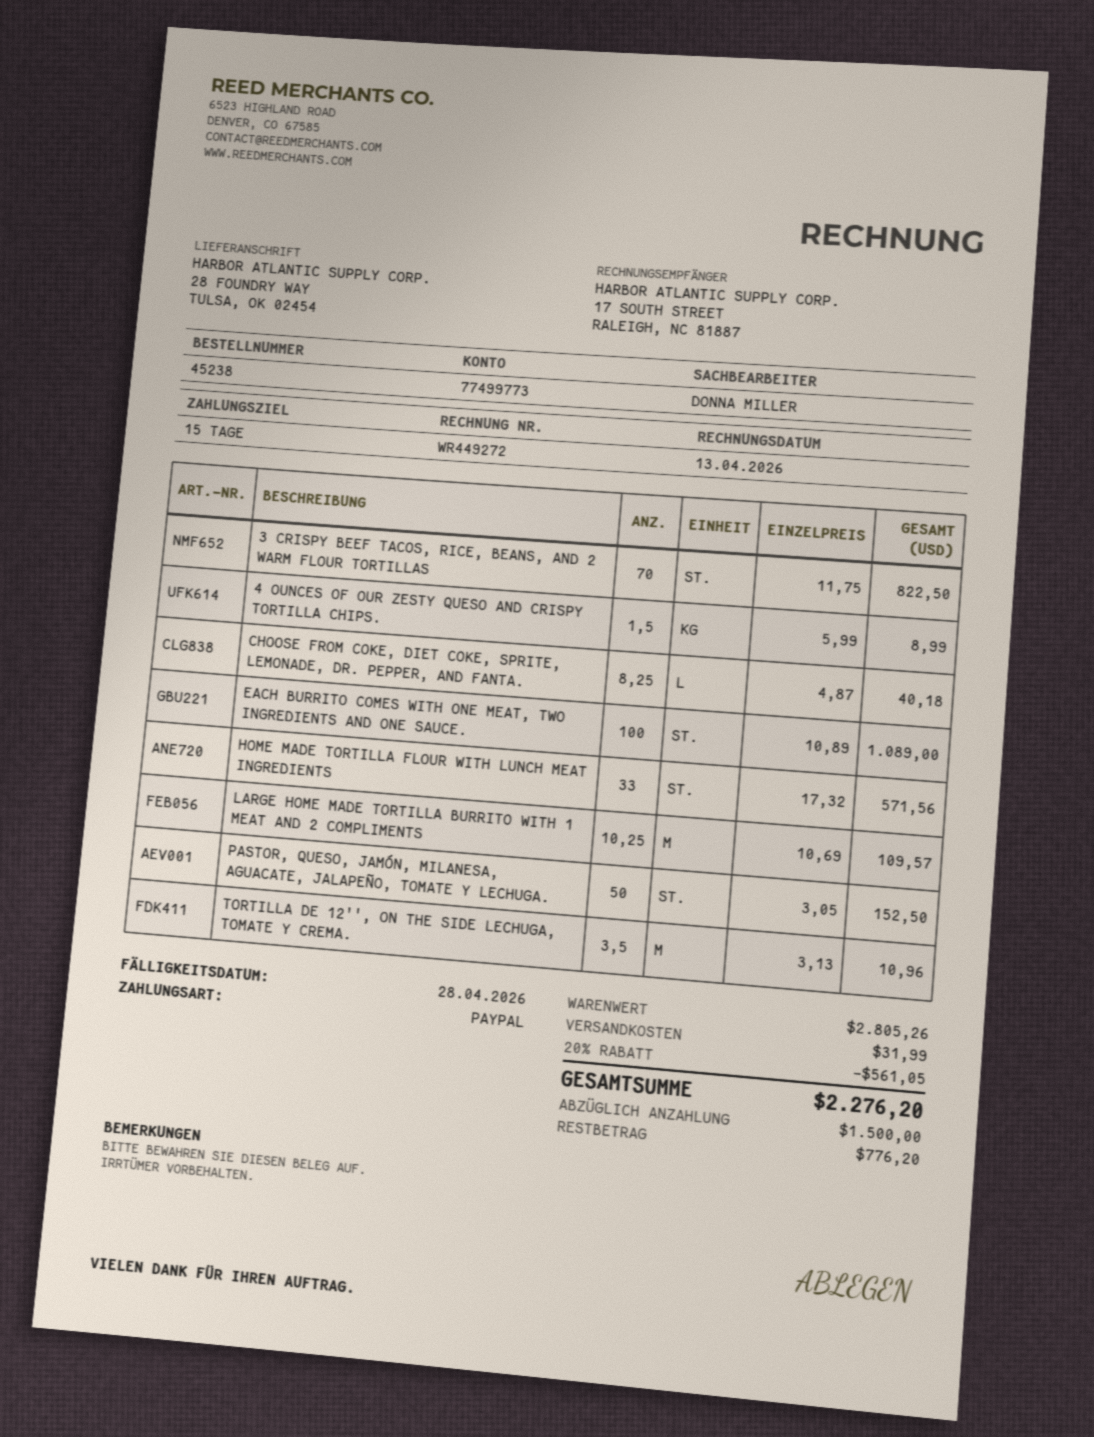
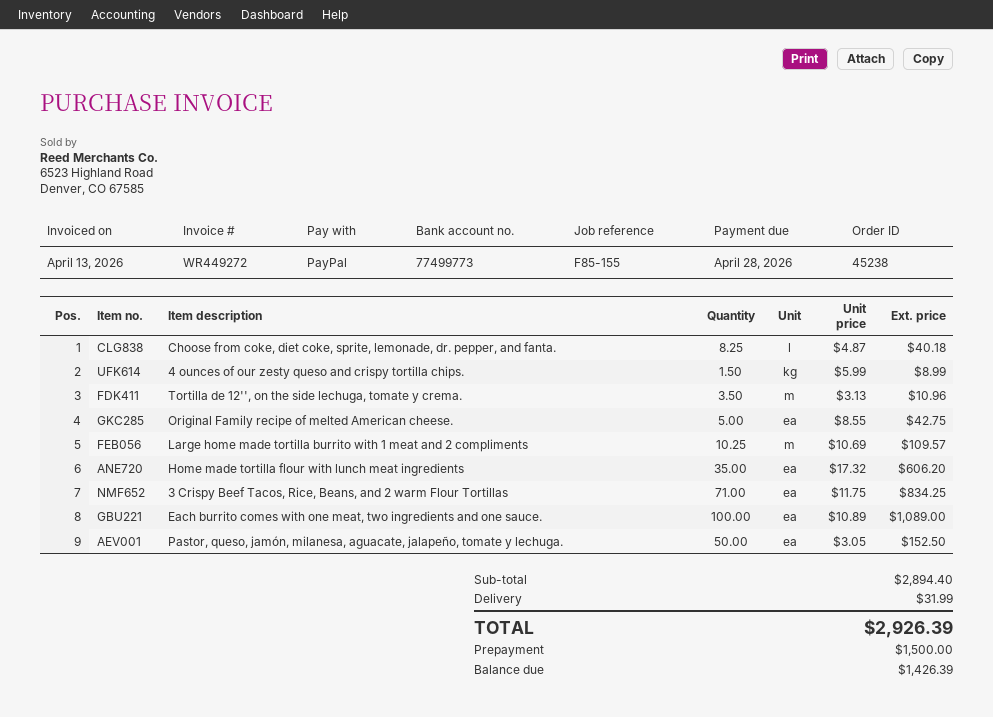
3 CRISPY BEEF TACOS, RICE, BEANS, AND 2 WARM FLOUR TORTILLAS: 70 x 11.75 = 822.50 -> 71 x 11.75 = 834.25
HOME MADE TORTILLA FLOUR WITH LUNCH MEAT INGREDIENTS: 33 x 17.32 = 571.56 -> 35 x 17.32 = 606.20
Original Family recipe of melted American cheese.: none -> 5 x 8.55 = 42.75
subtotal: 2805.26 -> 2894.40
discount: 20% = 561.05 -> none
total: 2276.20 -> 2926.39
balance: 776.20 -> 1426.39

